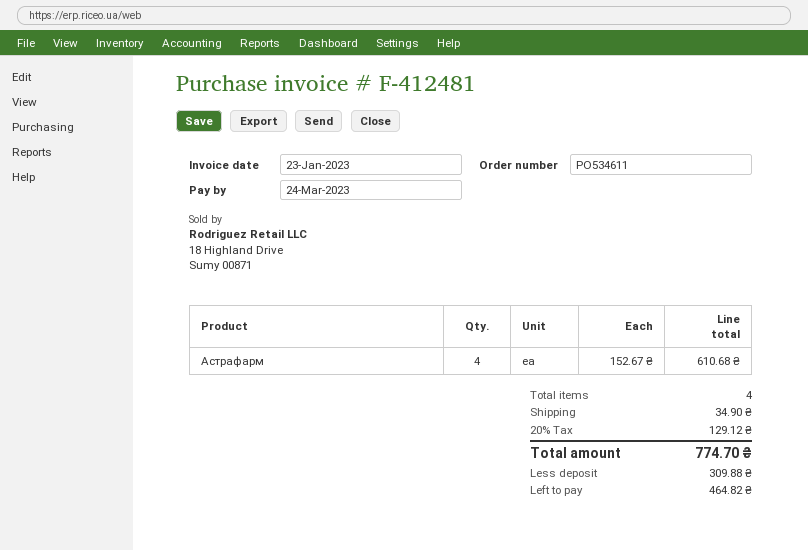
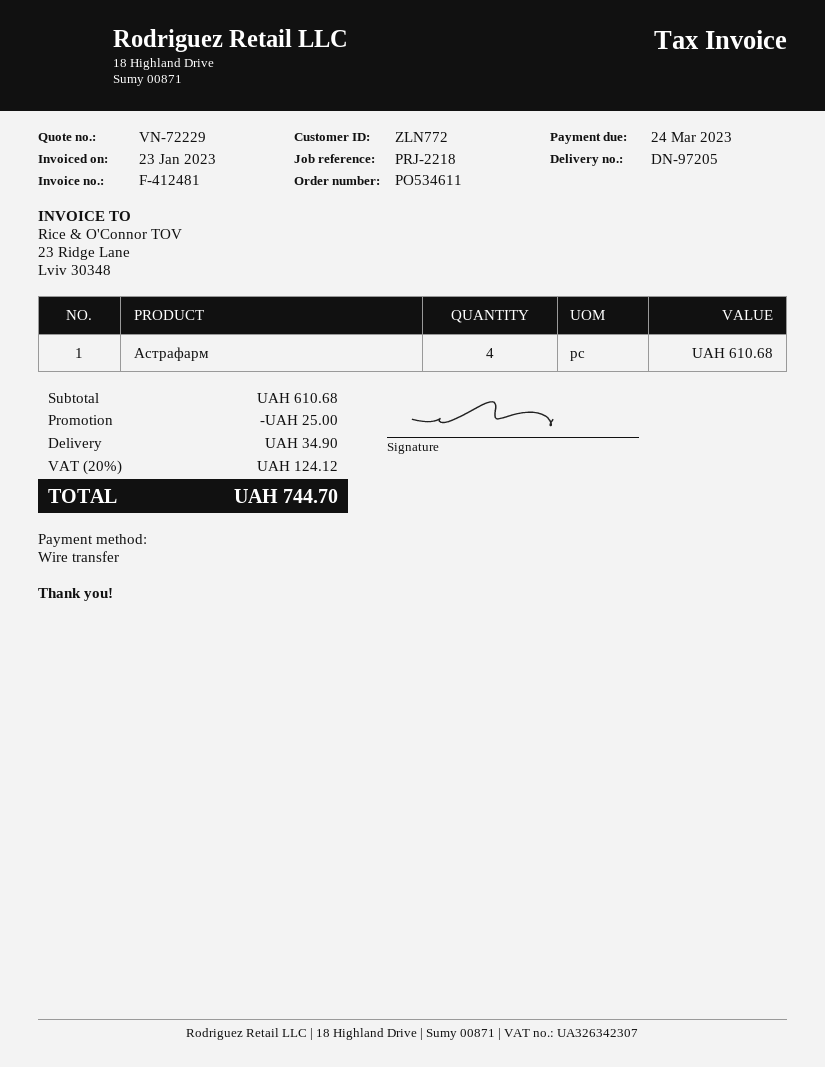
discount: none -> 25.00
tax: 20% = 129.12 -> 20% = 124.12
total: 774.70 -> 744.70

